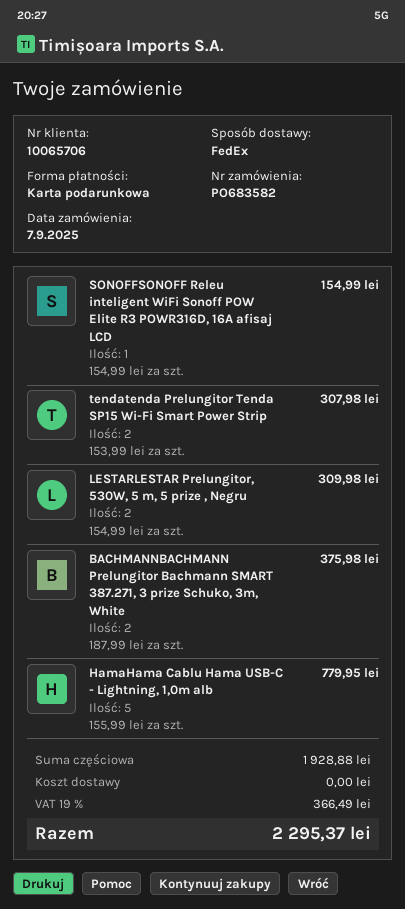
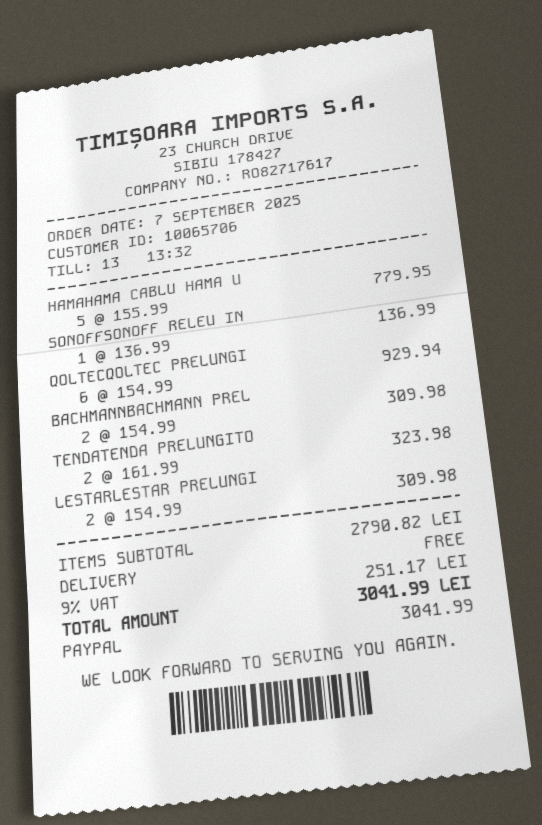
payment method: gift card -> PayPal
SONOFFSONOFF Releu inteligent WiFi Sonoff POW Elite R3 POWR316D, 16A afisaj LCD: 1 x 154.99 = 154.99 -> 1 x 136.99 = 136.99
tendatenda Prelungitor Tenda SP15 Wi-Fi Smart Power Strip: 2 x 153.99 = 307.98 -> 2 x 161.99 = 323.98
BACHMANNBACHMANN Prelungitor Bachmann SMART 387.271, 3 prize Schuko, 3m, White: 2 x 187.99 = 375.98 -> 2 x 154.99 = 309.98
QOLTECQOLTEC PRELUNGI: none -> 6 x 154.99 = 929.94
subtotal: 1928.88 -> 2790.82
tax: 19% = 366.49 -> 9% = 251.17
total: 2295.37 -> 3041.99

